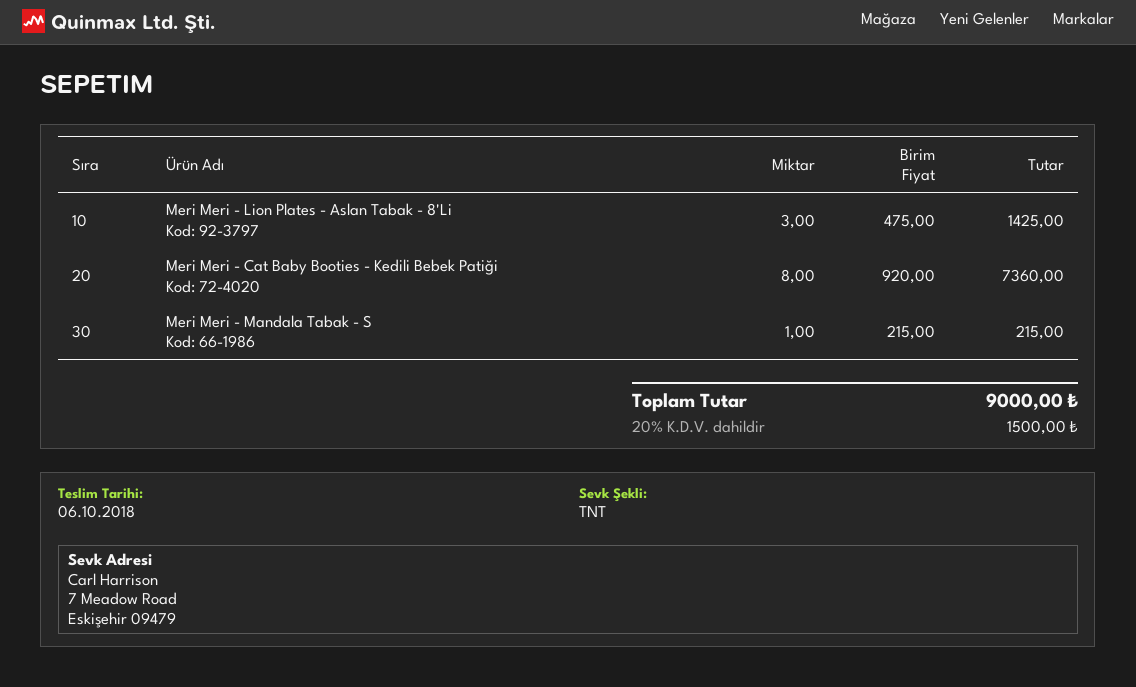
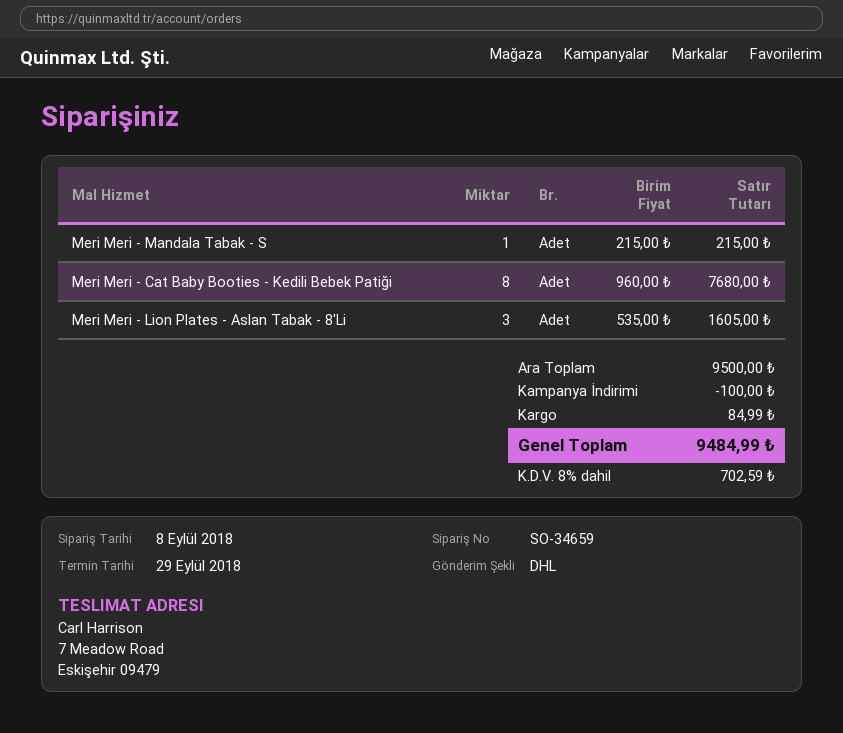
delivery date: 2018-10-06 -> 2018-09-29
shipping method: TNT -> DHL
Meri Meri - Lion Plates - Aslan Tabak - 8'Li: 3 x 475.00 = 1425.00 -> 3 x 535.00 = 1605.00
Meri Meri - Cat Baby Booties - Kedili Bebek Patiği: 8 x 920.00 = 7360.00 -> 8 x 960.00 = 7680.00
discount: none -> 100.00
shipping: none -> 84.99
tax: 20% = 1500.00 -> 8% = 702.59
total: 9000.00 -> 9484.99

